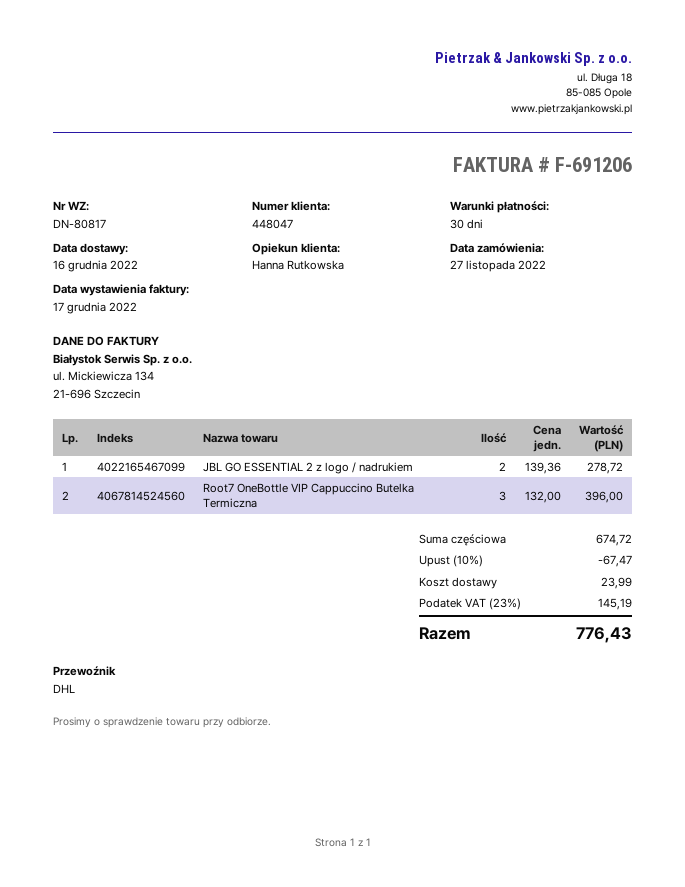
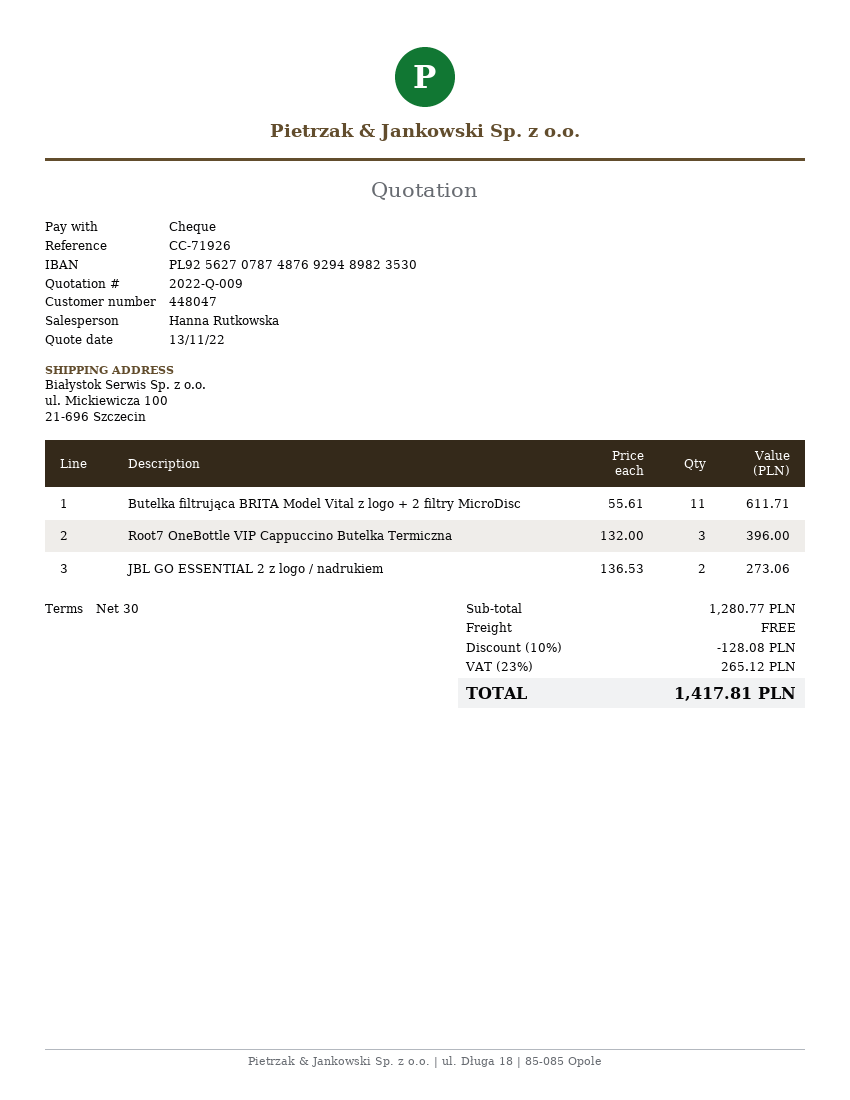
JBL GO ESSENTIAL 2 z logo / nadrukiem: 2 x 139.36 = 278.72 -> 2 x 136.53 = 273.06
Butelka filtrująca BRITA Model Vital z logo + 2 filtry MicroDisc: none -> 11 x 55.61 = 611.71
subtotal: 674.72 -> 1280.77
discount: 10% = 67.47 -> 10% = 128.08
shipping: 23.99 -> 0.00
tax: 23% = 145.19 -> 23% = 265.12
total: 776.43 -> 1417.81

